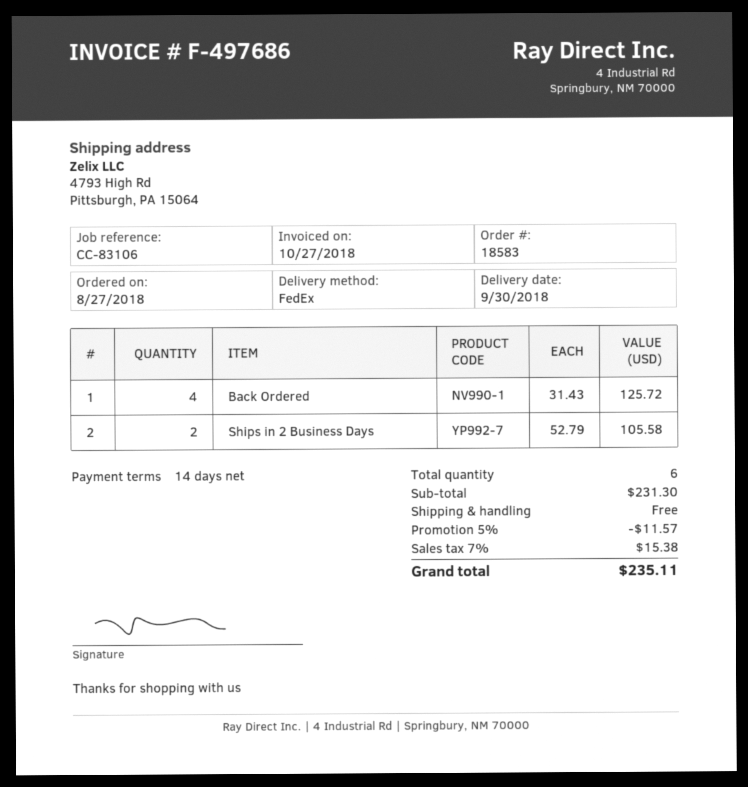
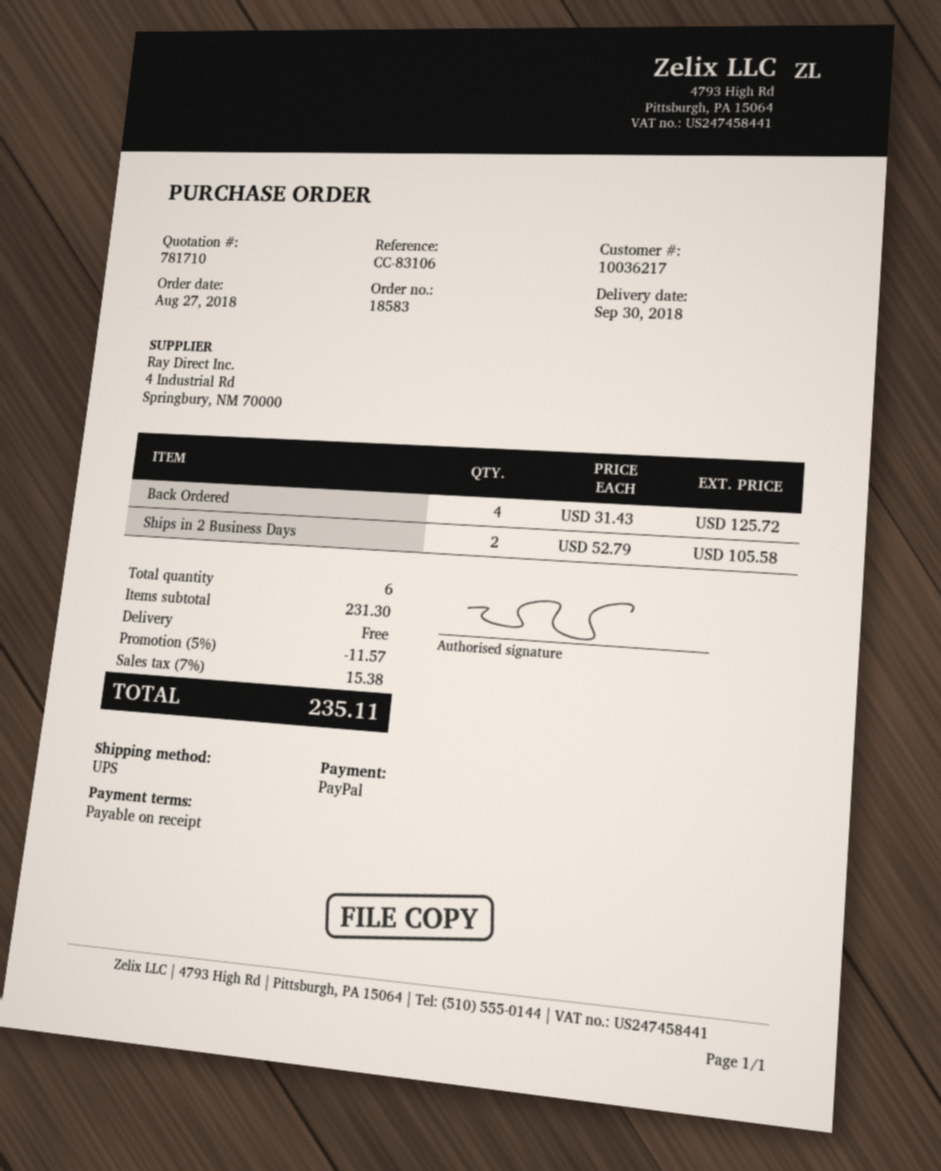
payment terms: 14 days -> on receipt
shipping method: FedEx -> UPS

